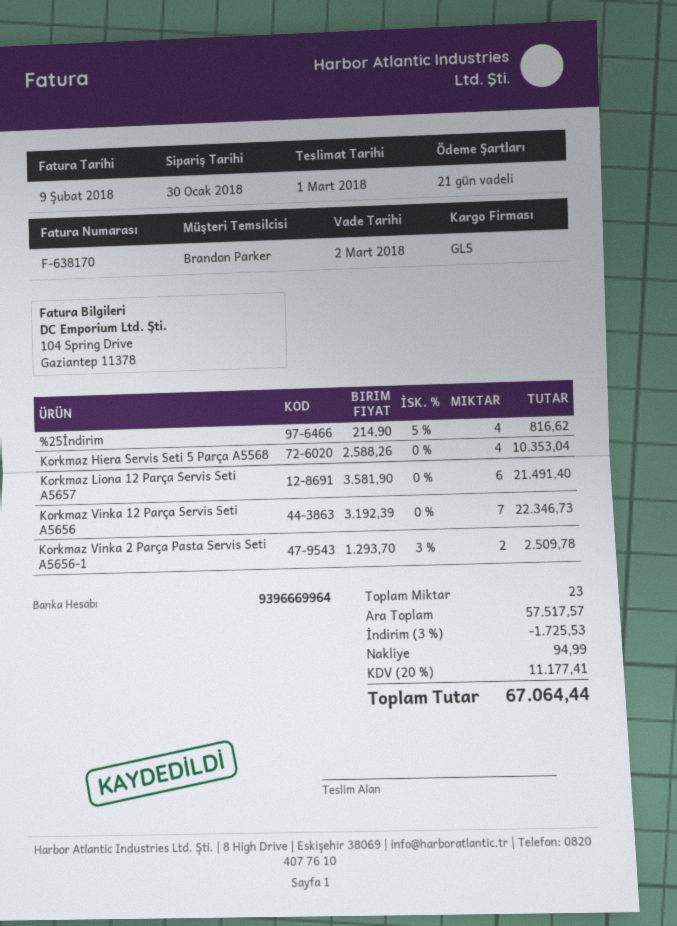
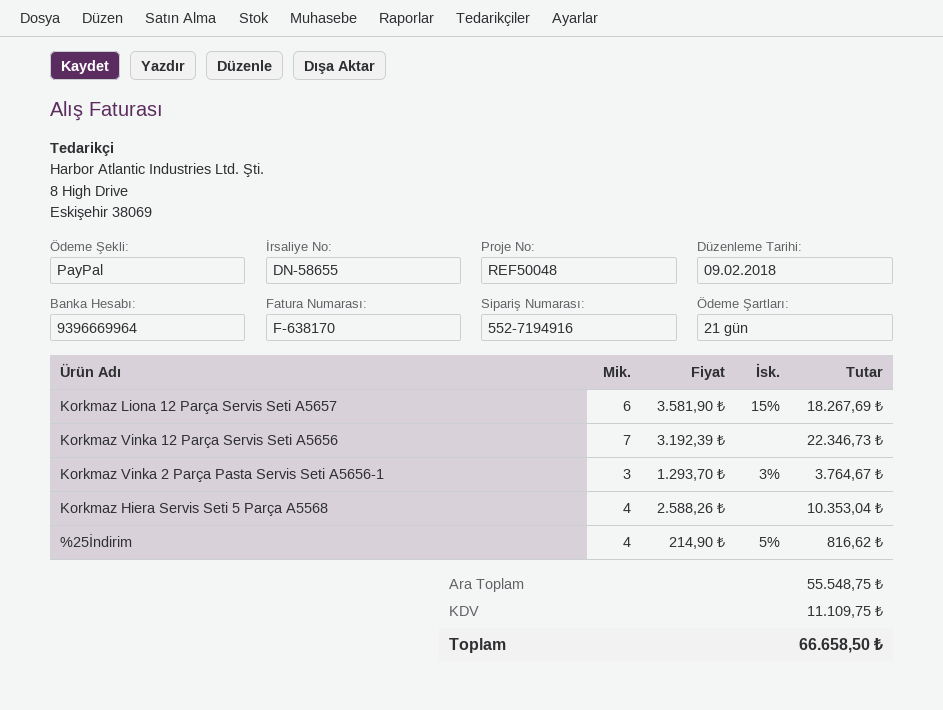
Korkmaz Liona 12 Parça Servis Seti A5657: 6 x 3581.90 = 21491.40 -> 6 x 3581.90 - 15% = 18267.69
Korkmaz Vinka 2 Parça Pasta Servis Seti A5656-1: 2 x 1293.70 - 3% = 2509.78 -> 3 x 1293.70 - 3% = 3764.67
subtotal: 57517.57 -> 55548.75
discount: 3% = 1725.53 -> none
shipping: 94.99 -> none
tax: 11177.41 -> 11109.75
total: 67064.44 -> 66658.50

